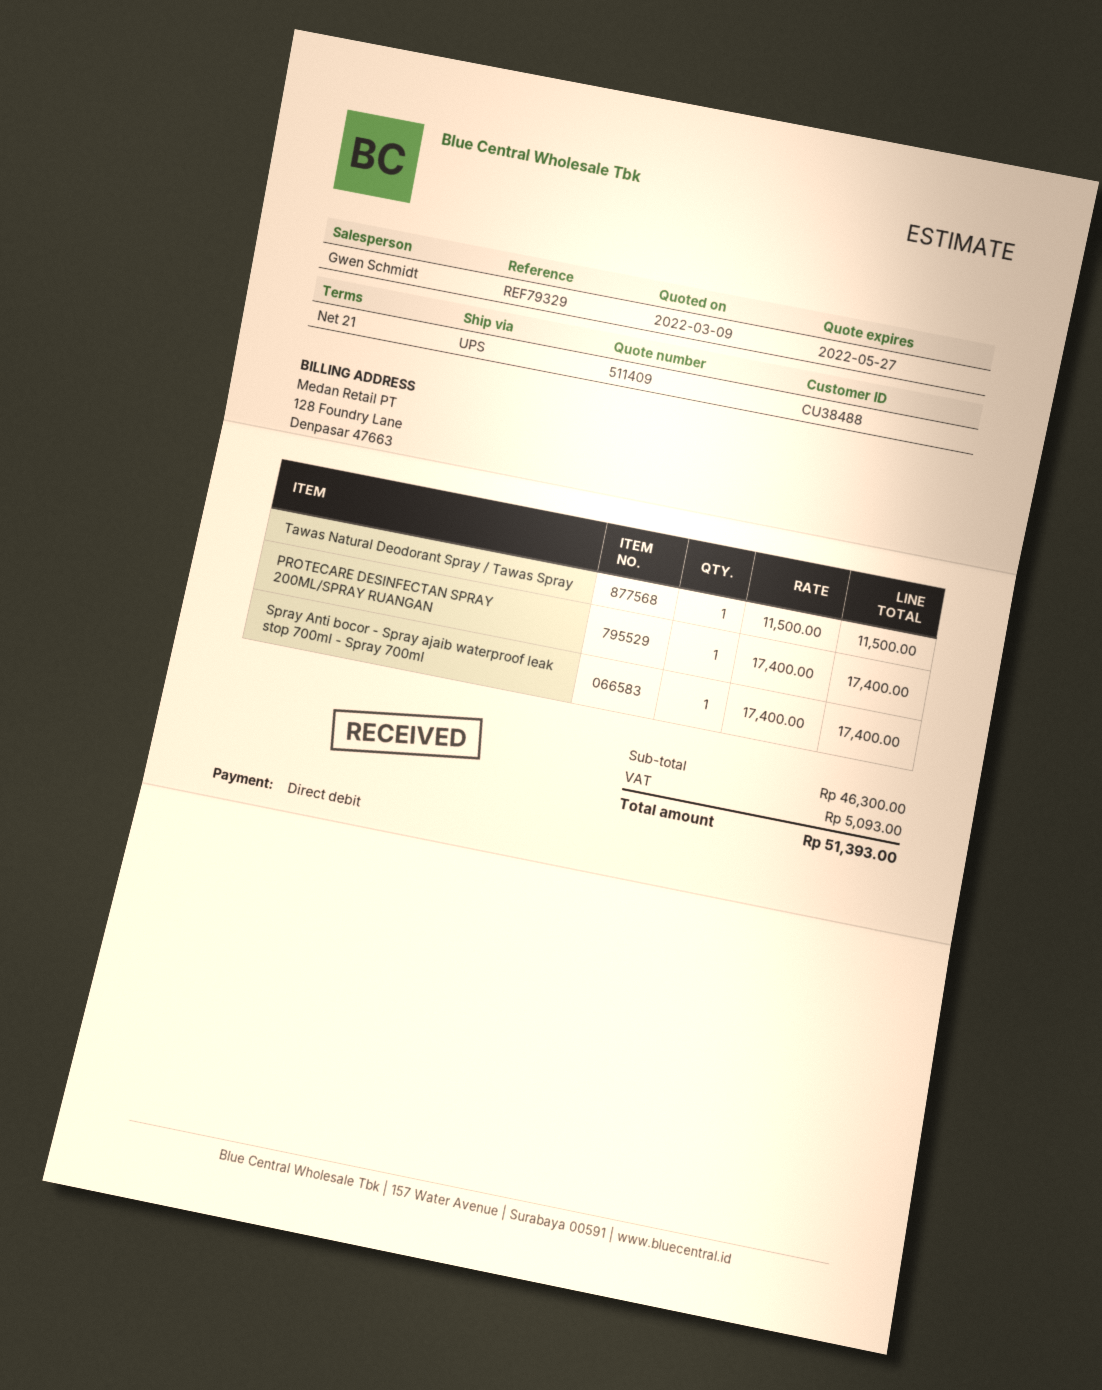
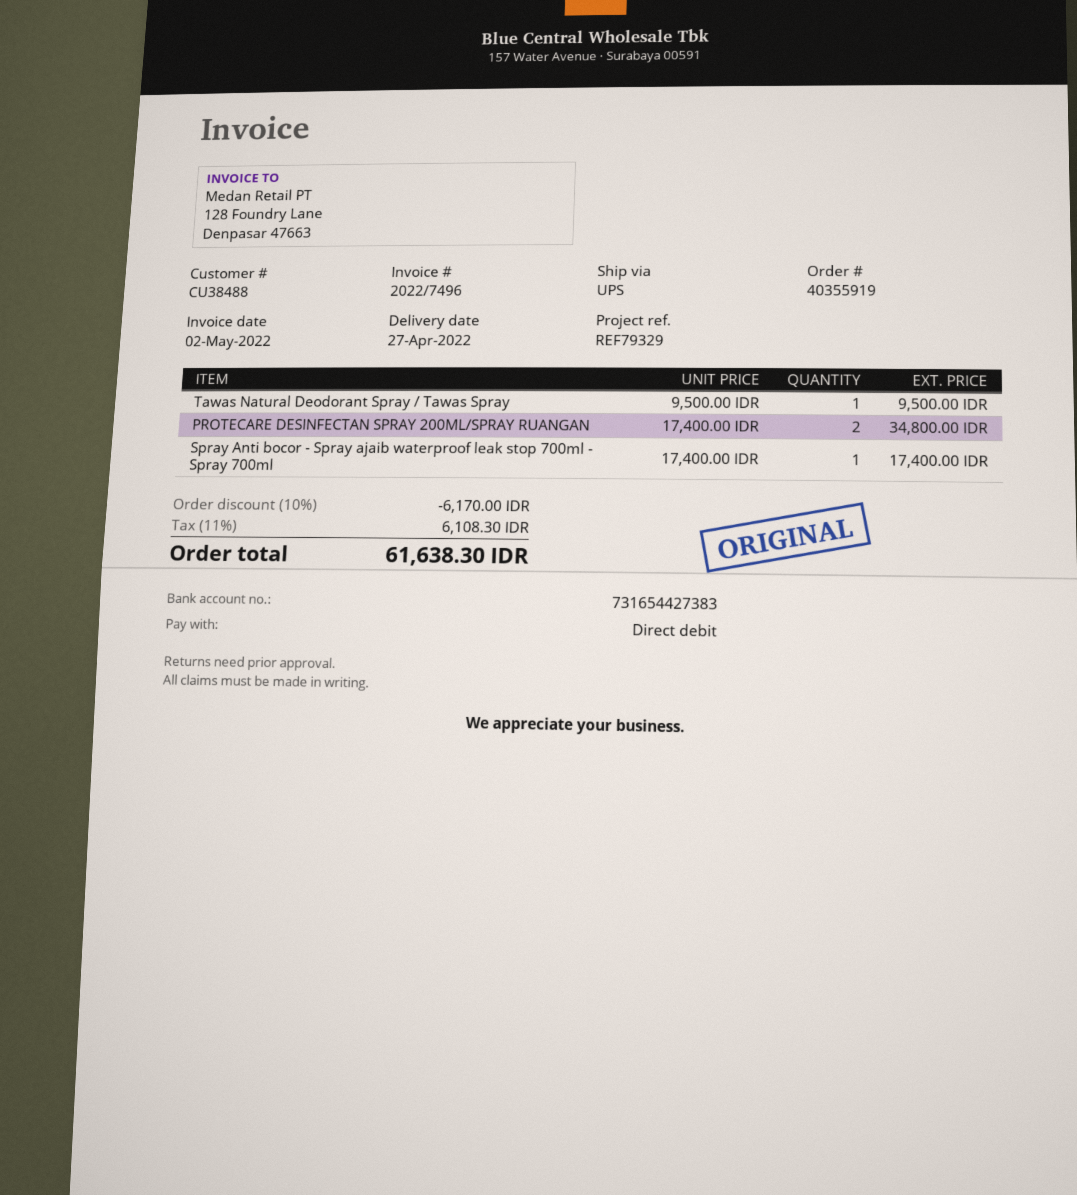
Tawas Natural Deodorant Spray / Tawas Spray: 1 x 11500.00 = 11500.00 -> 1 x 9500.00 = 9500.00
PROTECARE DESINFECTAN SPRAY 200ML/SPRAY RUANGAN: 1 x 17400.00 = 17400.00 -> 2 x 17400.00 = 34800.00
discount: none -> 10% = 6170.00
tax: 5093.00 -> 6108.30
total: 51393.00 -> 61638.30

